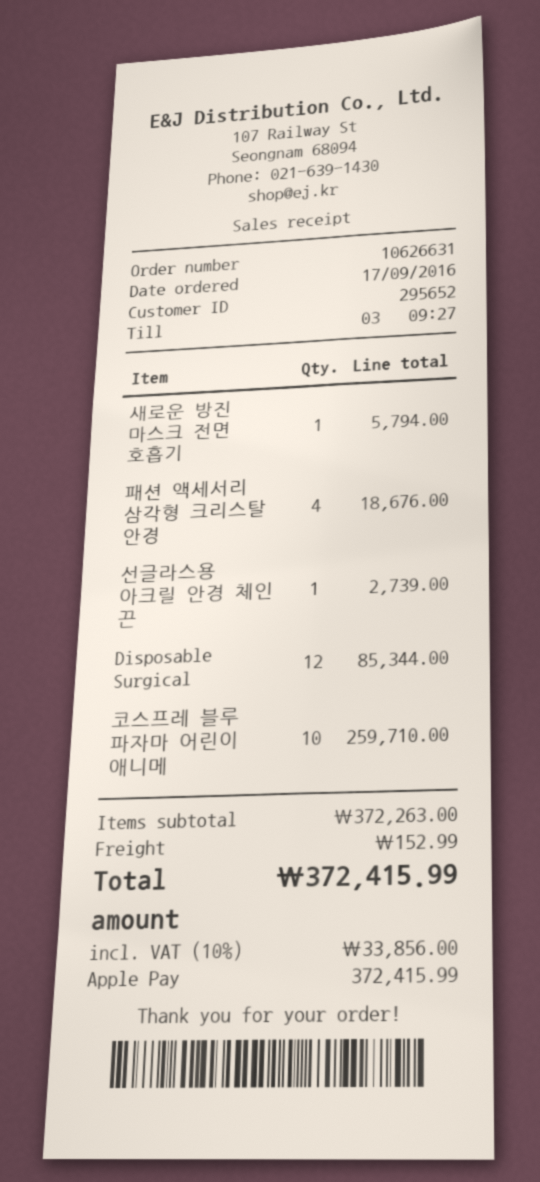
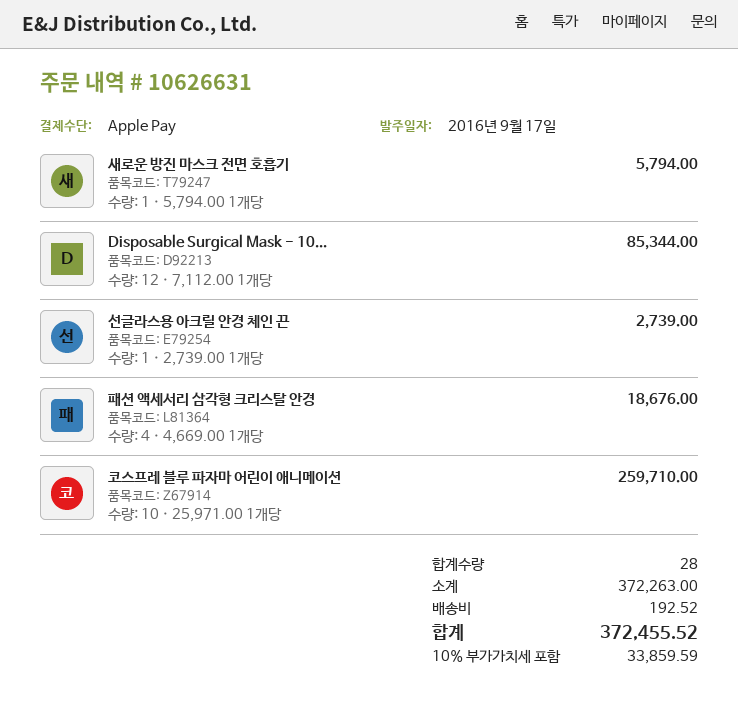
shipping: 152.99 -> 192.52
tax: 10% = 33856.00 -> 10% = 33859.59
total: 372415.99 -> 372455.52

